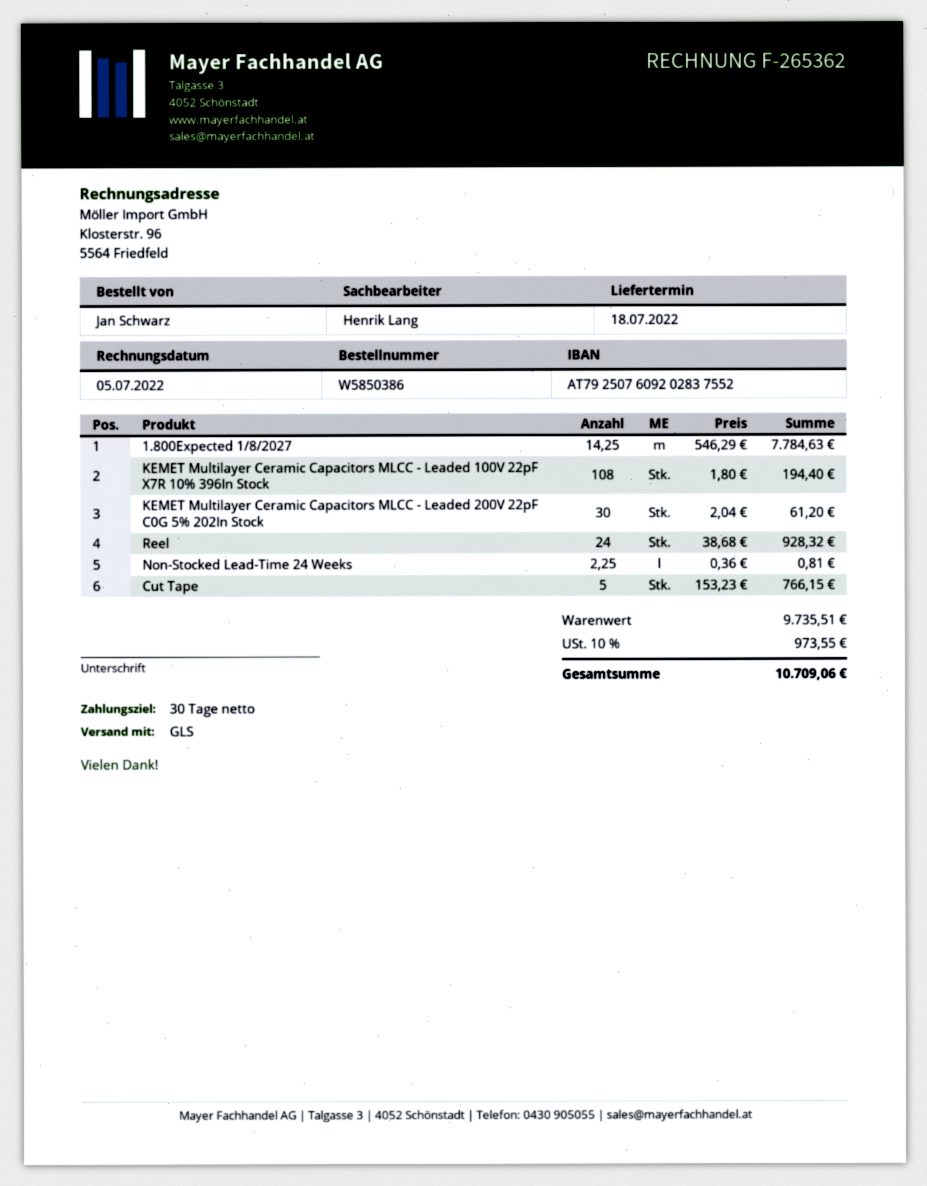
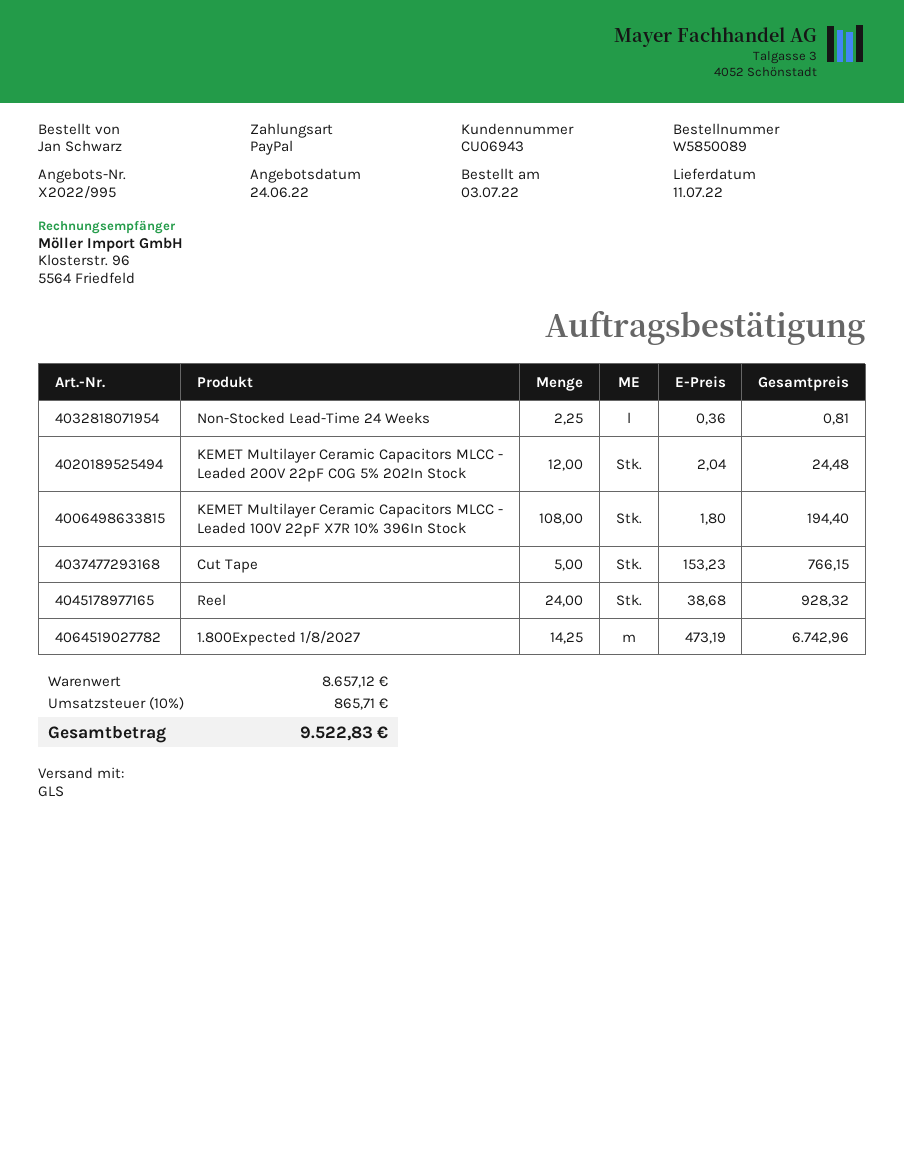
order number: W5850386 -> W5850089
delivery date: 2022-07-18 -> 2022-07-11
1.800Expected 1/8/2027: 14.25 x 546.29 = 7784.63 -> 14.25 x 473.19 = 6742.96
KEMET Multilayer Ceramic Capacitors MLCC - Leaded 200V 22pF C0G 5% 202In Stock: 30 x 2.04 = 61.20 -> 12 x 2.04 = 24.48
subtotal: 9735.51 -> 8657.12
tax: 10% = 973.55 -> 10% = 865.71
total: 10709.06 -> 9522.83

